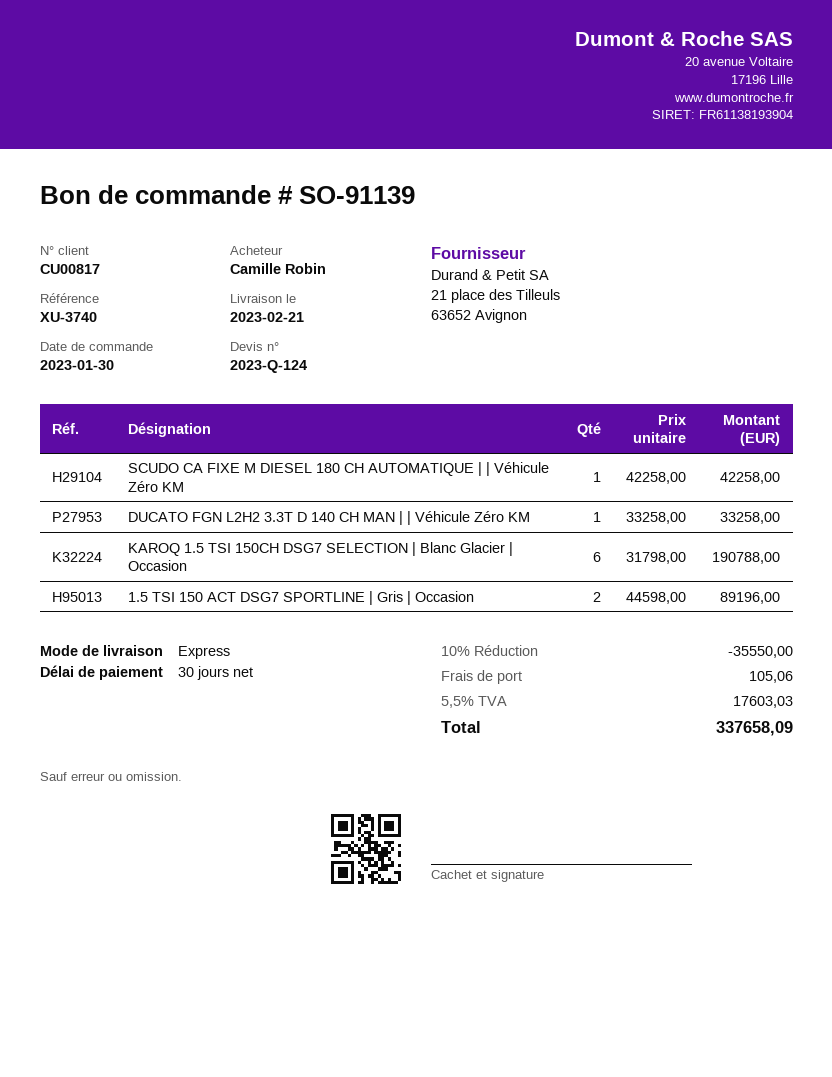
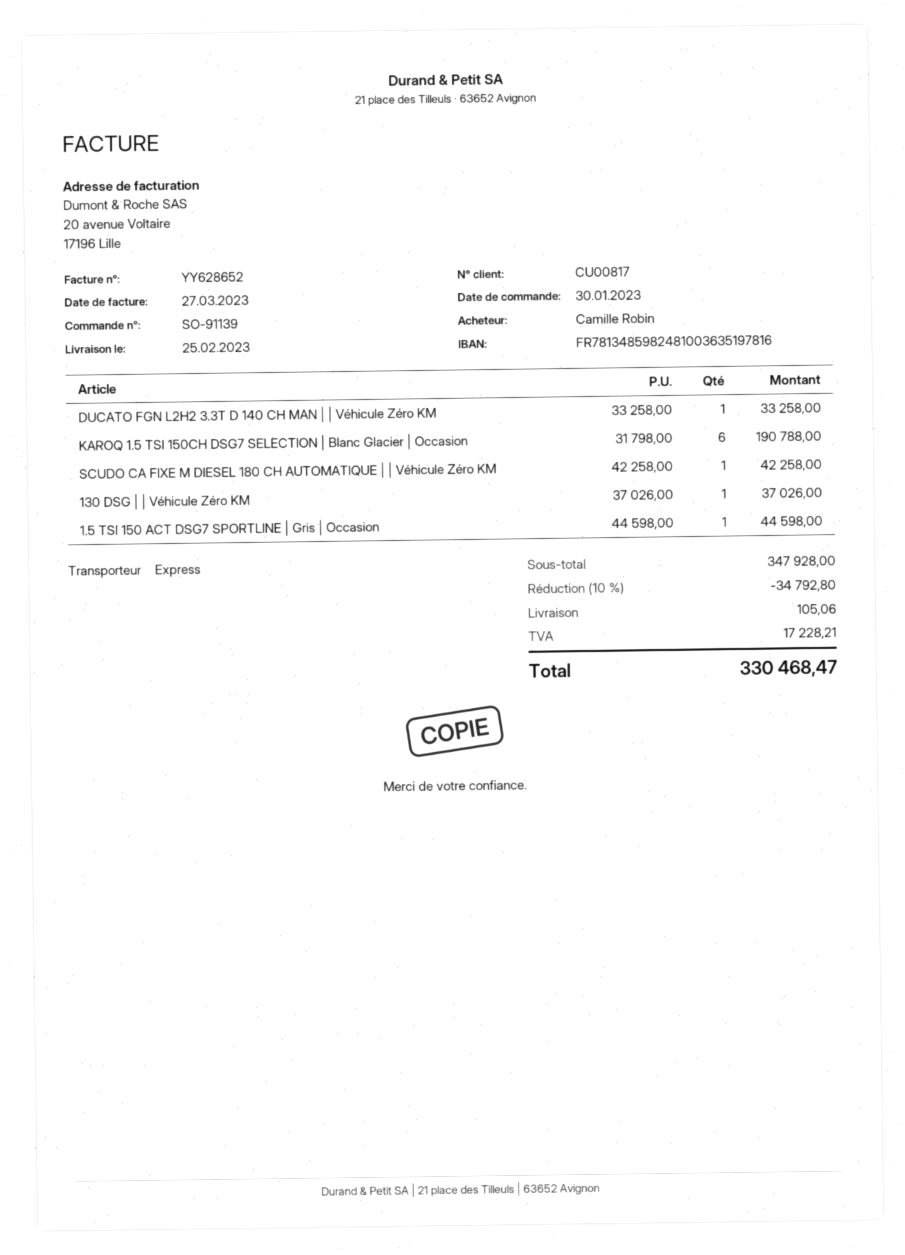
delivery date: 2023-02-21 -> 2023-02-25
1.5 TSI 150 ACT DSG7 SPORTLINE | Gris | Occasion: 2 x 44598.00 = 89196.00 -> 1 x 44598.00 = 44598.00
130 DSG | | Véhicule Zéro KM: none -> 1 x 37026.00 = 37026.00
discount: 10% = 35550.00 -> 10% = 34792.80
tax: 17603.03 -> 17228.21
total: 337658.09 -> 330468.47

